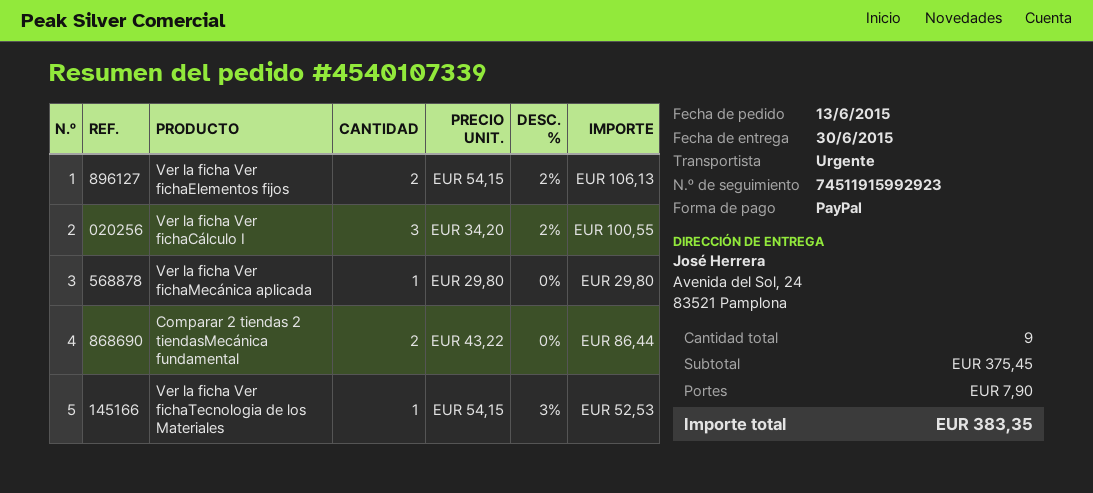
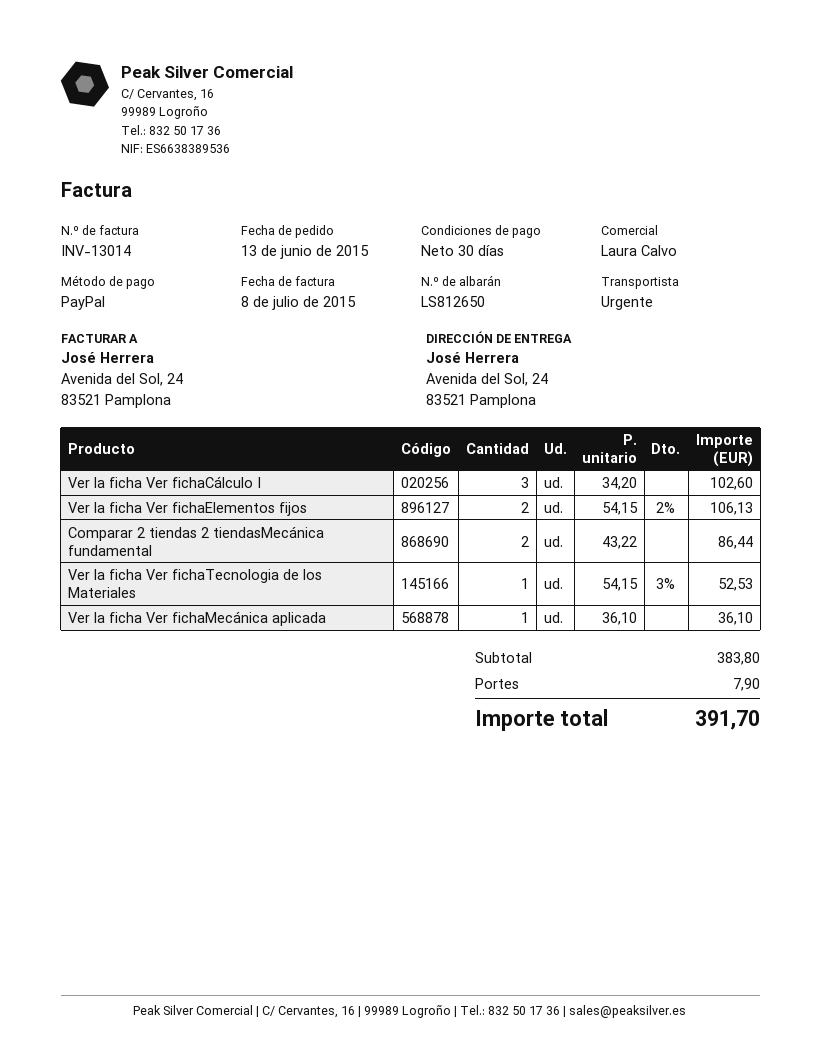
Ver la ficha Ver fichaCálculo I: 3 x 34.20 - 2% = 100.55 -> 3 x 34.20 = 102.60
Ver la ficha Ver fichaMecánica aplicada: 1 x 29.80 = 29.80 -> 1 x 36.10 = 36.10
subtotal: 375.45 -> 383.80
total: 383.35 -> 391.70

